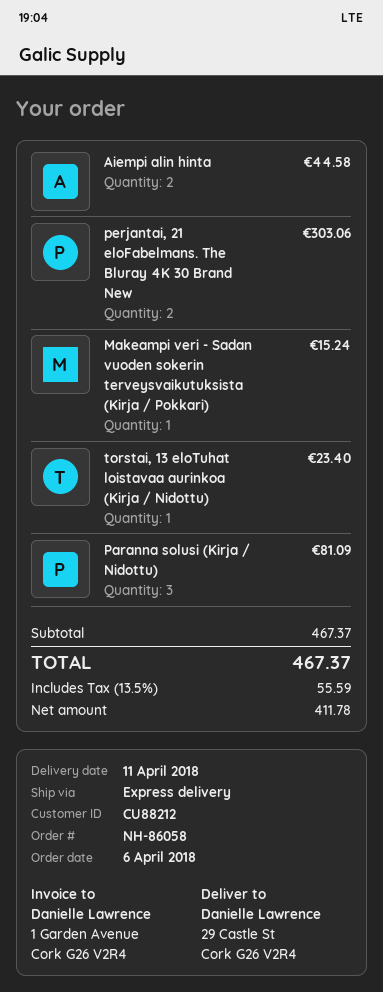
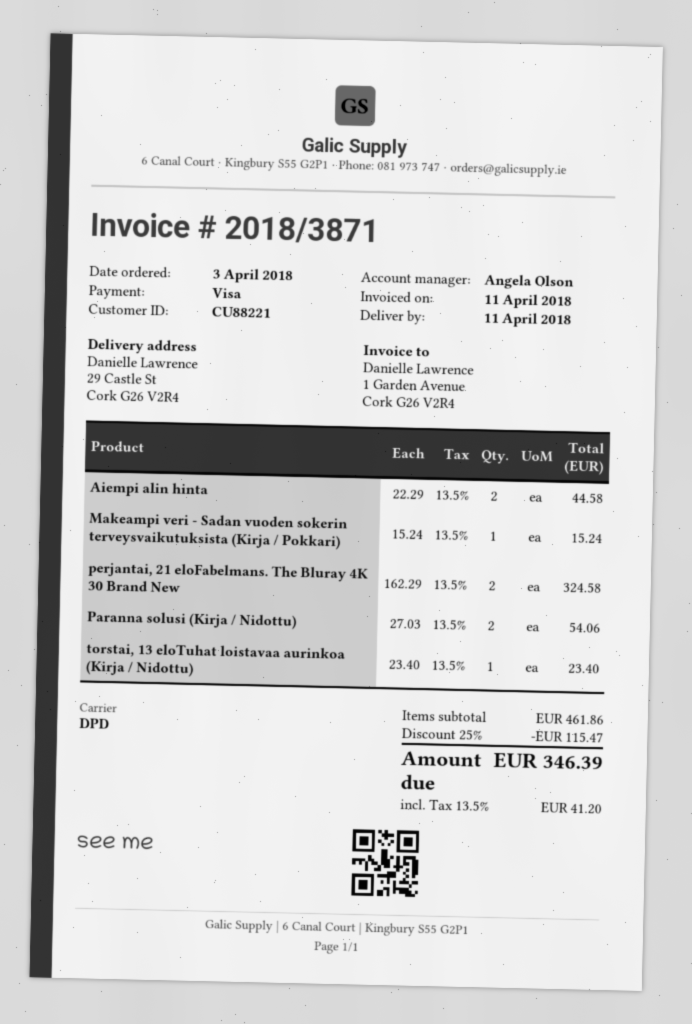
order date: 2018-04-06 -> 2018-04-03
customer number: CU88212 -> CU88221
shipping method: express -> DPD
perjantai, 21 eloFabelmans. The Bluray 4K 30 Brand New: 2 for 303.06 -> 2 for 324.58
Paranna solusi (Kirja / Nidottu): 3 for 81.09 -> 2 for 54.06
subtotal: 467.37 -> 461.86
discount: none -> 25% = 115.47
tax: 13.5% = 55.59 -> 13.5% = 41.20
total: 467.37 -> 346.39

